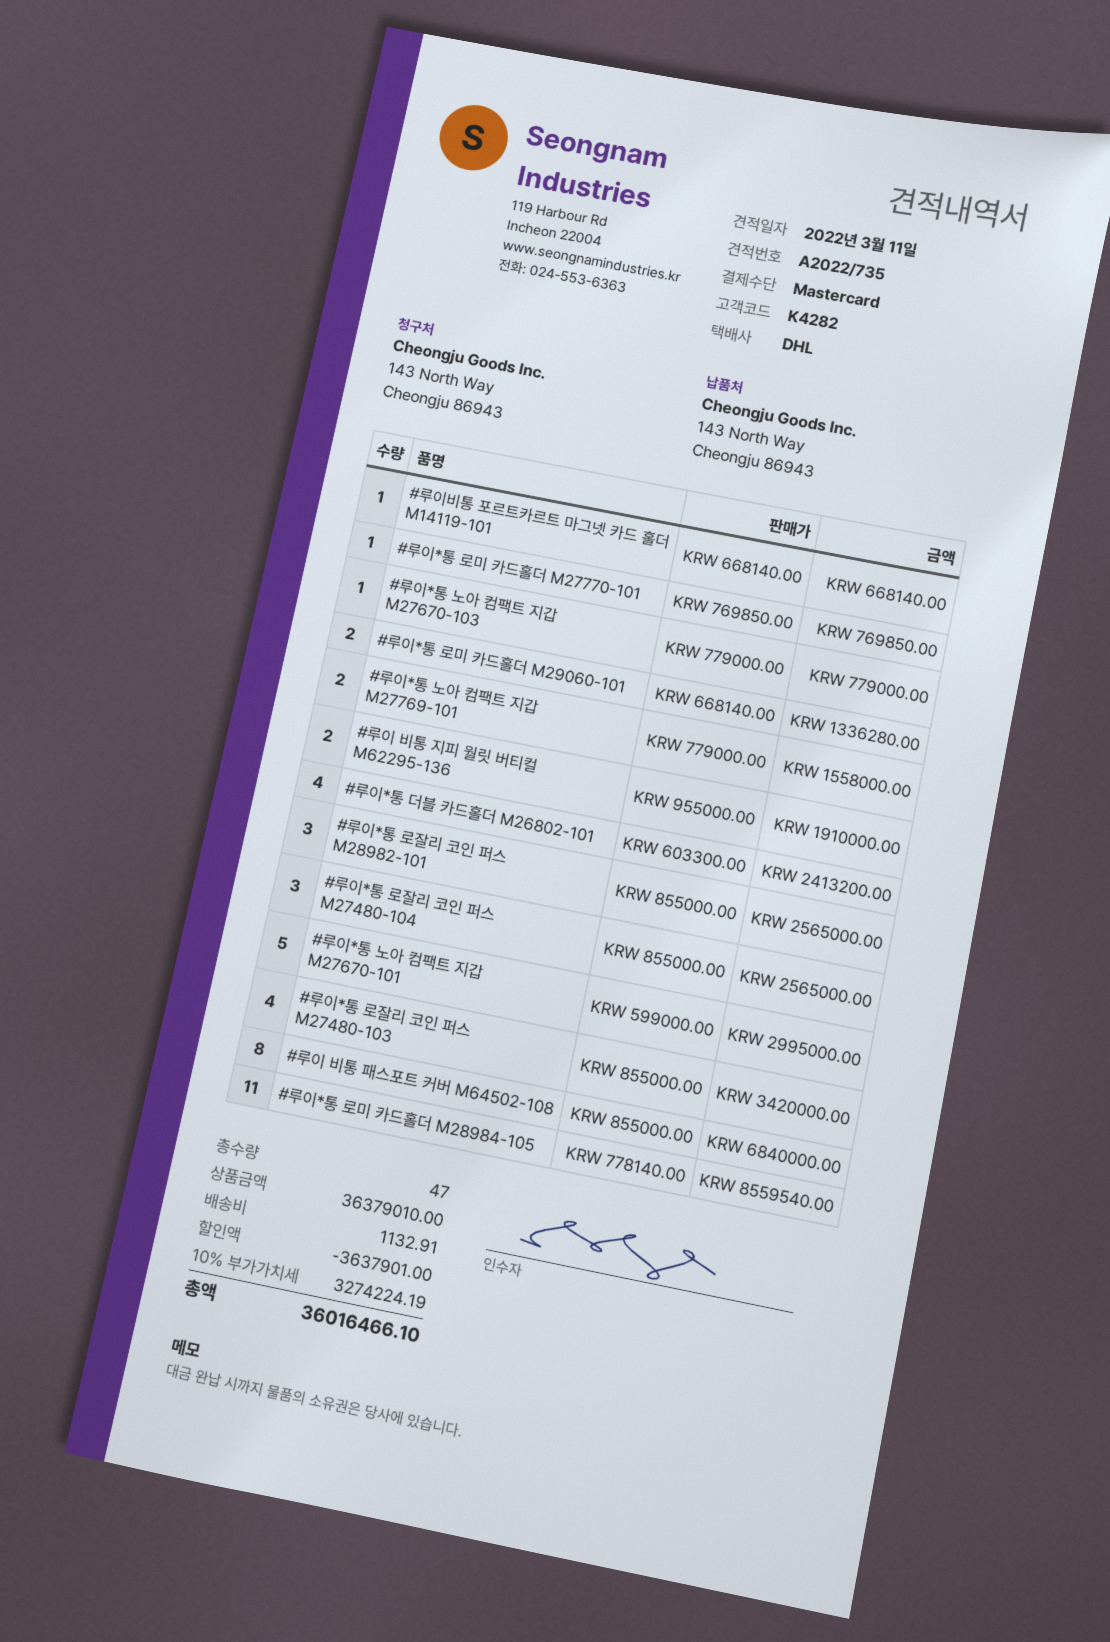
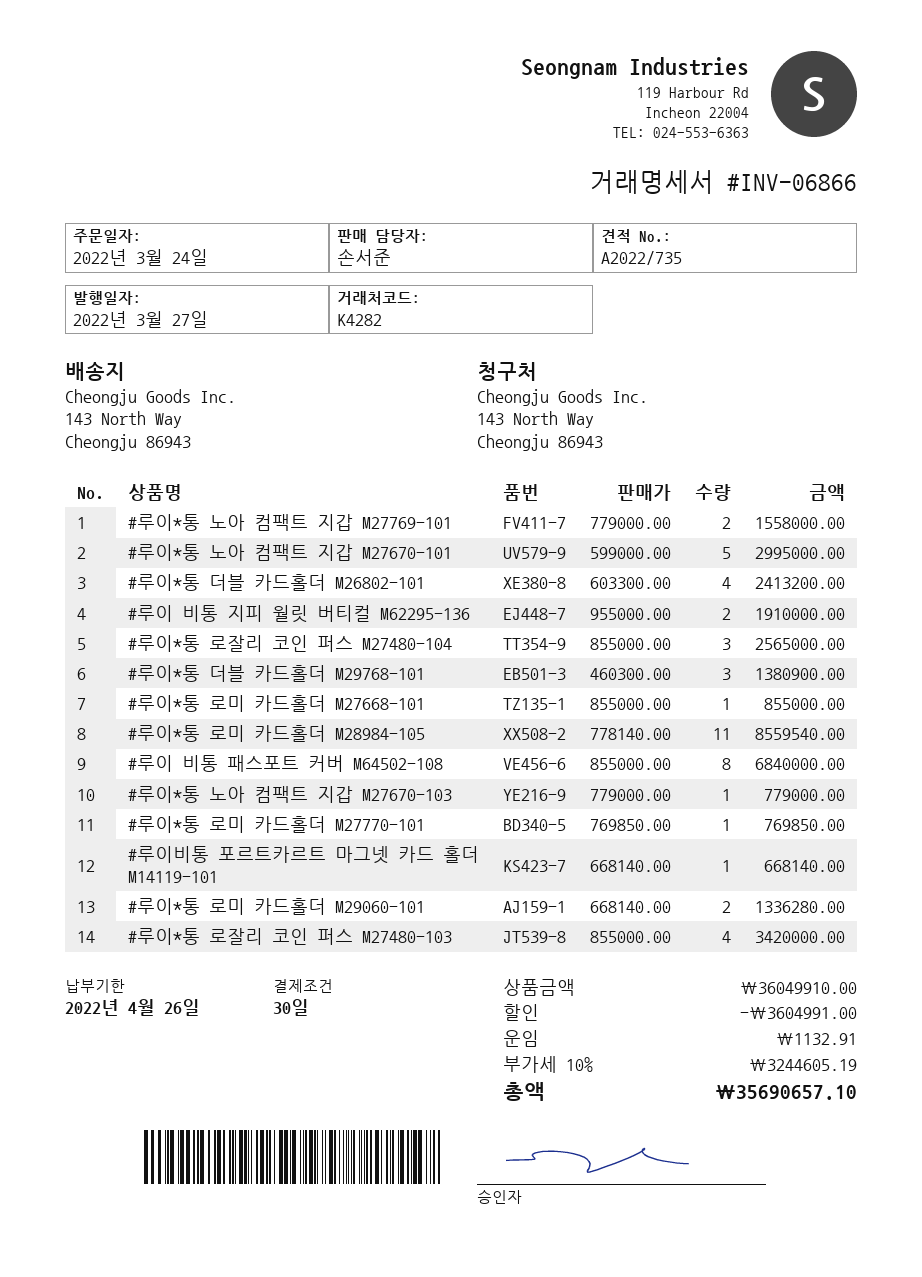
#루이*통 로잘리 코인 퍼스 M28982-101: 3 x 855000.00 = 2565000.00 -> none
#루이*통 더블 카드홀더 M29768-101: none -> 3 x 460300.00 = 1380900.00
#루이*통 로미 카드홀더 M27668-101: none -> 1 x 855000.00 = 855000.00
subtotal: 36379010.00 -> 36049910.00
discount: 3637901.00 -> 3604991.00
tax: 10% = 3274224.19 -> 10% = 3244605.19
total: 36016466.10 -> 35690657.10

